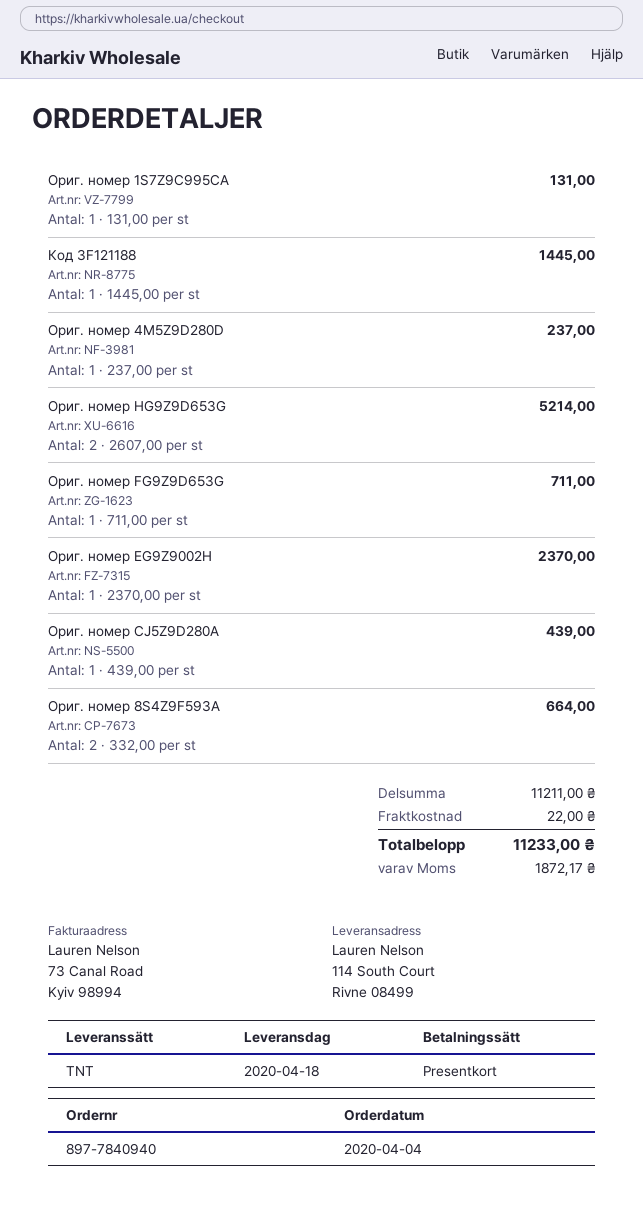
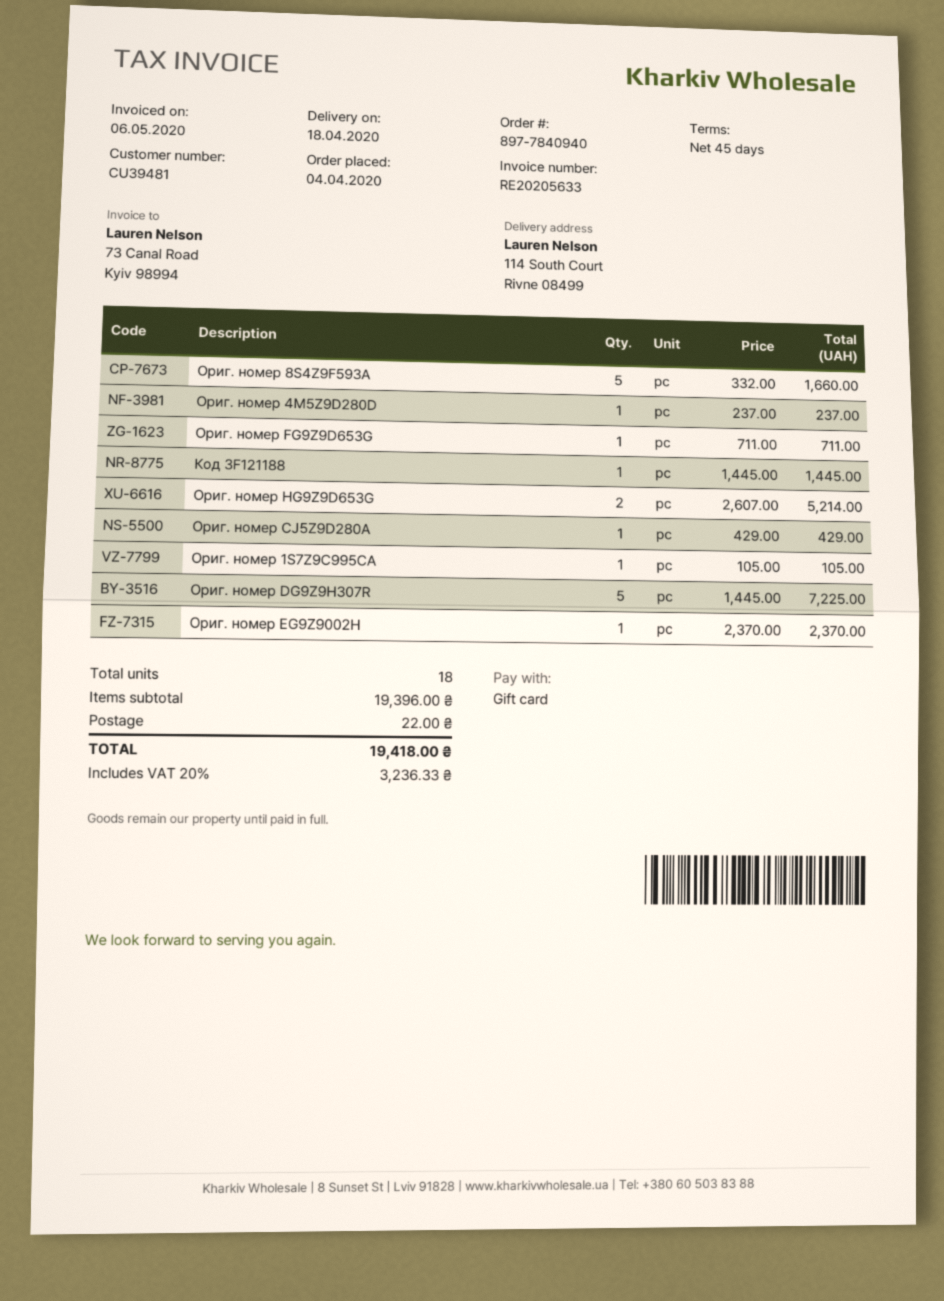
Ориг. номер 1S7Z9C995CA: 1 x 131.00 = 131.00 -> 1 x 105.00 = 105.00
Ориг. номер CJ5Z9D280A: 1 x 439.00 = 439.00 -> 1 x 429.00 = 429.00
Ориг. номер 8S4Z9F593A: 2 x 332.00 = 664.00 -> 5 x 332.00 = 1660.00
Ориг. номер DG9Z9H307R: none -> 5 x 1445.00 = 7225.00
subtotal: 11211.00 -> 19396.00
tax: 1872.17 -> 3236.33
total: 11233.00 -> 19418.00

